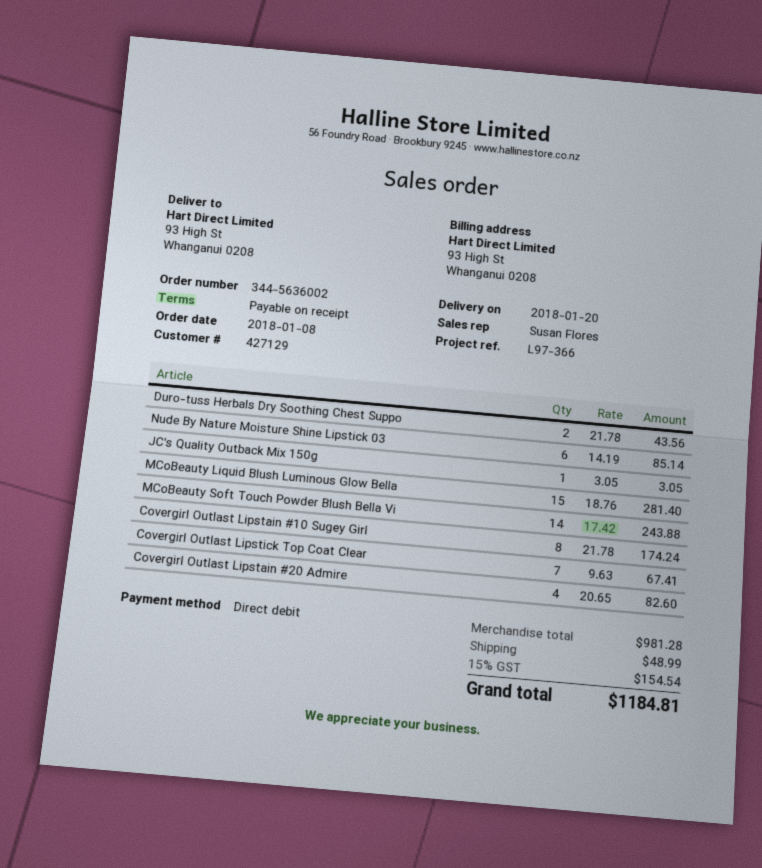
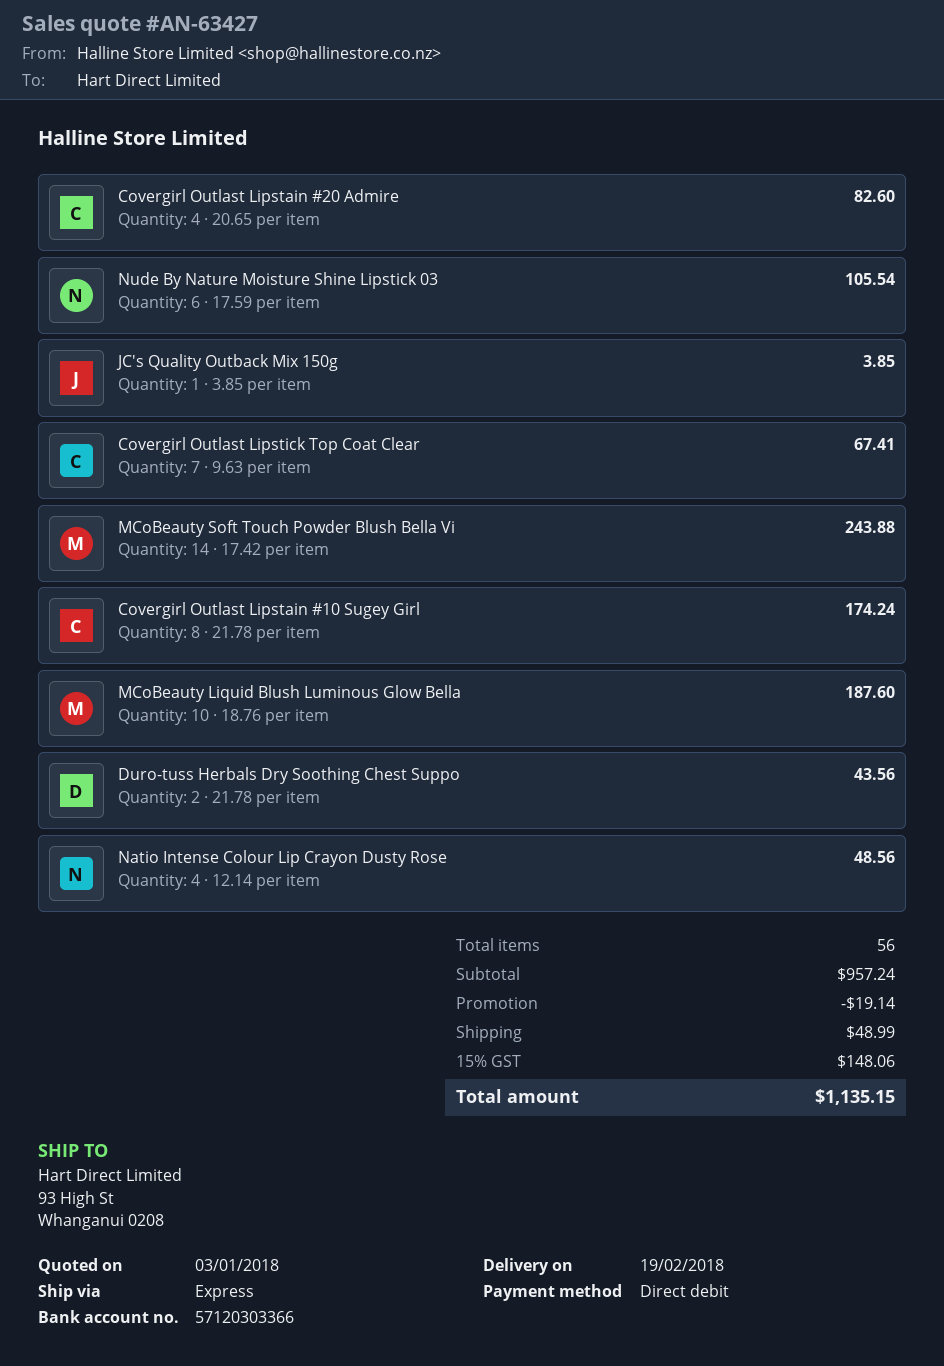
delivery date: 2018-01-20 -> 2018-02-19
Nude By Nature Moisture Shine Lipstick 03: 6 x 14.19 = 85.14 -> 6 x 17.59 = 105.54
JC's Quality Outback Mix 150g: 1 x 3.05 = 3.05 -> 1 x 3.85 = 3.85
MCoBeauty Liquid Blush Luminous Glow Bella: 15 x 18.76 = 281.40 -> 10 x 18.76 = 187.60
Natio Intense Colour Lip Crayon Dusty Rose: none -> 4 x 12.14 = 48.56
subtotal: 981.28 -> 957.24
discount: none -> 19.14
tax: 15% = 154.54 -> 15% = 148.06
total: 1184.81 -> 1135.15

